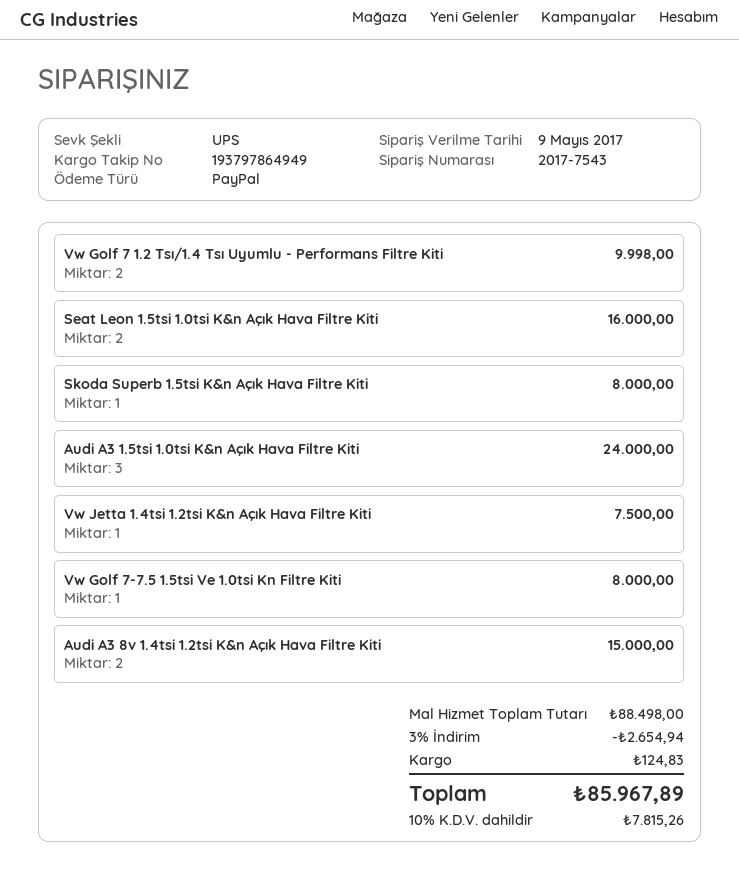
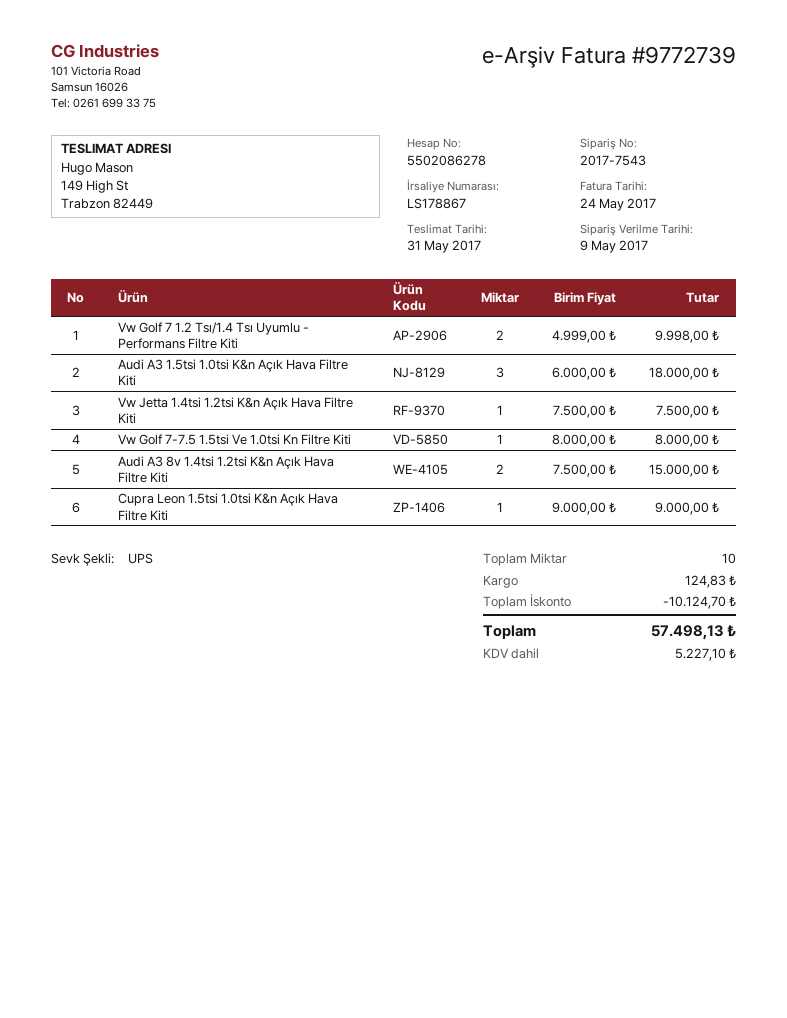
Seat Leon 1.5tsi 1.0tsi K&n Açık Hava Filtre Kiti: 2 for 16000.00 -> none
Skoda Superb 1.5tsi K&n Açık Hava Filtre Kiti: 1 for 8000.00 -> none
Audi A3 1.5tsi 1.0tsi K&n Açık Hava Filtre Kiti: 3 for 24000.00 -> 3 for 18000.00
Cupra Leon 1.5tsi 1.0tsi K&n Açık Hava Filtre Kiti: none -> 1 for 9000.00
discount: 2654.94 -> 10124.70
tax: 7815.26 -> 5227.10
total: 85967.89 -> 57498.13

